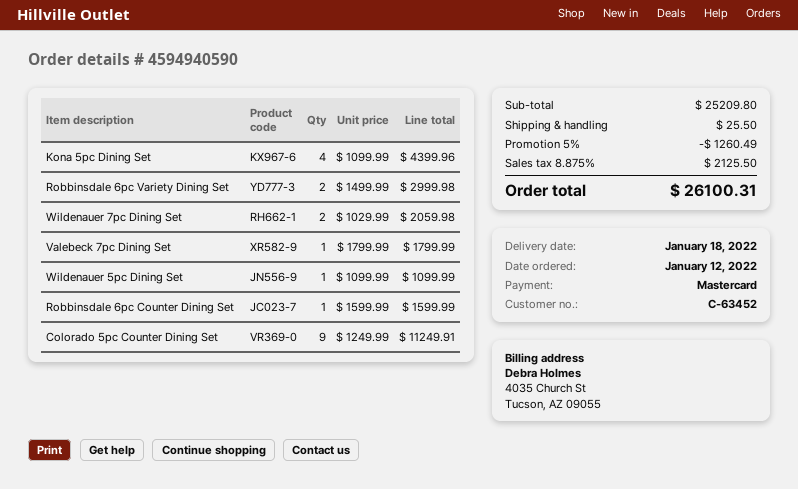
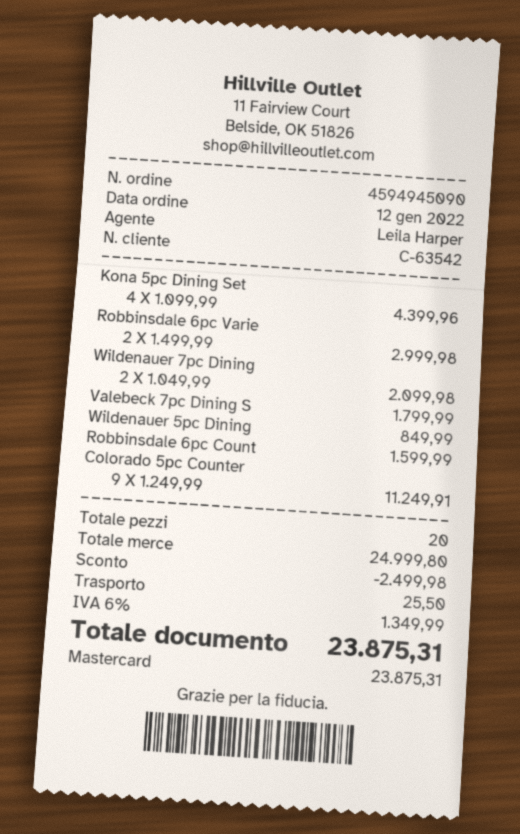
order number: 4594940590 -> 4594945090
customer number: C-63452 -> C-63542
Wildenauer 7pc Dining Set: 2 x 1029.99 = 2059.98 -> 2 x 1049.99 = 2099.98
Wildenauer 5pc Dining Set: 1 x 1099.99 = 1099.99 -> 1 x 849.99 = 849.99
subtotal: 25209.80 -> 24999.80
discount: 1260.49 -> 2499.98
tax: 8.875% = 2125.50 -> 6% = 1349.99
total: 26100.31 -> 23875.31

